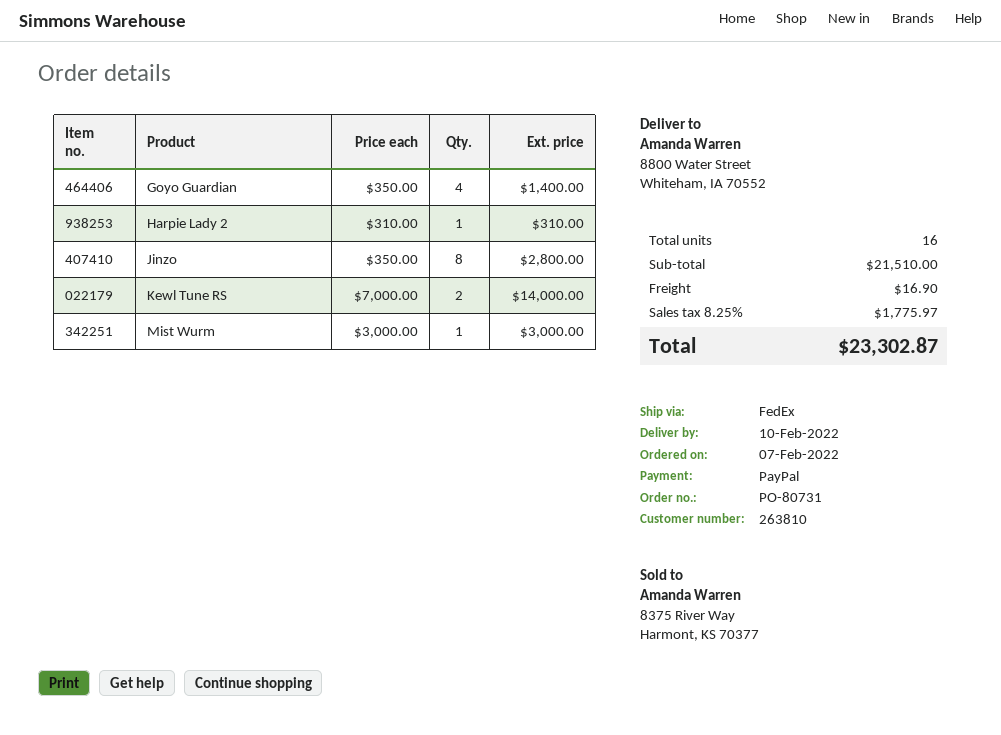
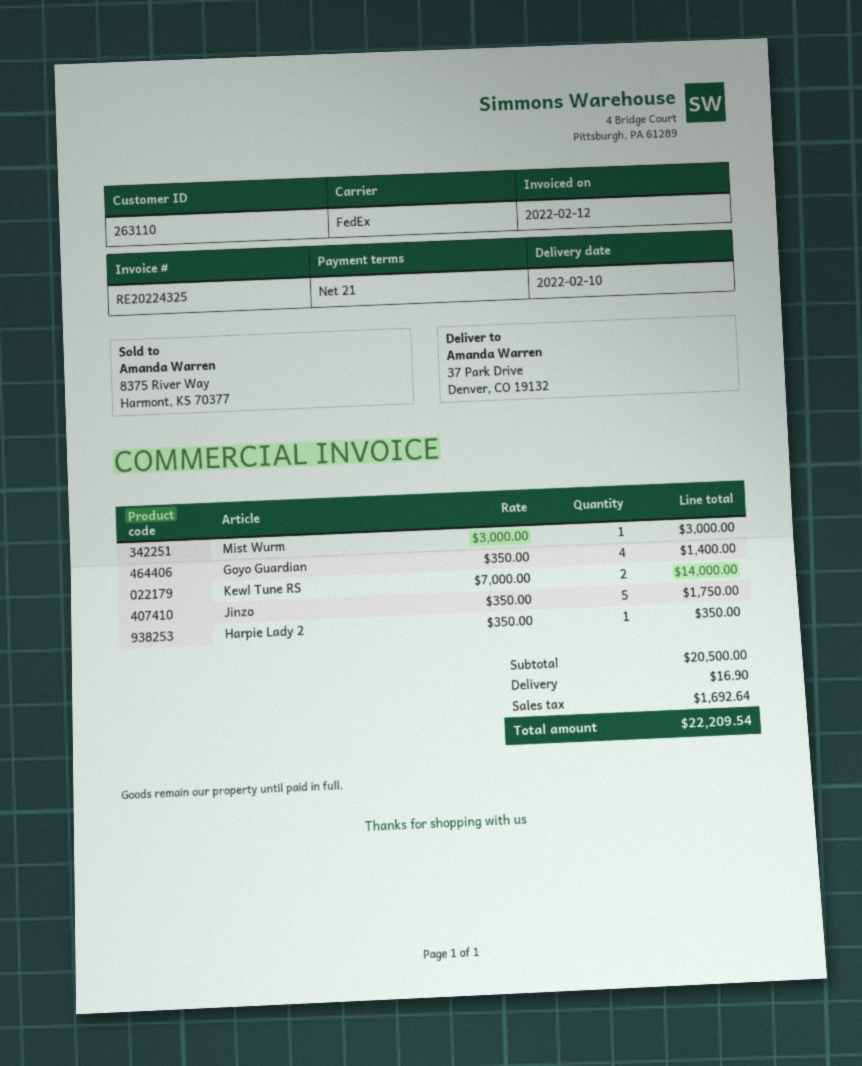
customer number: 263810 -> 263110
ship to: 8800 Water Street, Whiteham, IA 70552 -> 37 Park Drive, Denver, CO 19132
Harpie Lady 2: 1 x 310.00 = 310.00 -> 1 x 350.00 = 350.00
Jinzo: 8 x 350.00 = 2800.00 -> 5 x 350.00 = 1750.00
subtotal: 21510.00 -> 20500.00
tax: 1775.97 -> 1692.64
total: 23302.87 -> 22209.54

